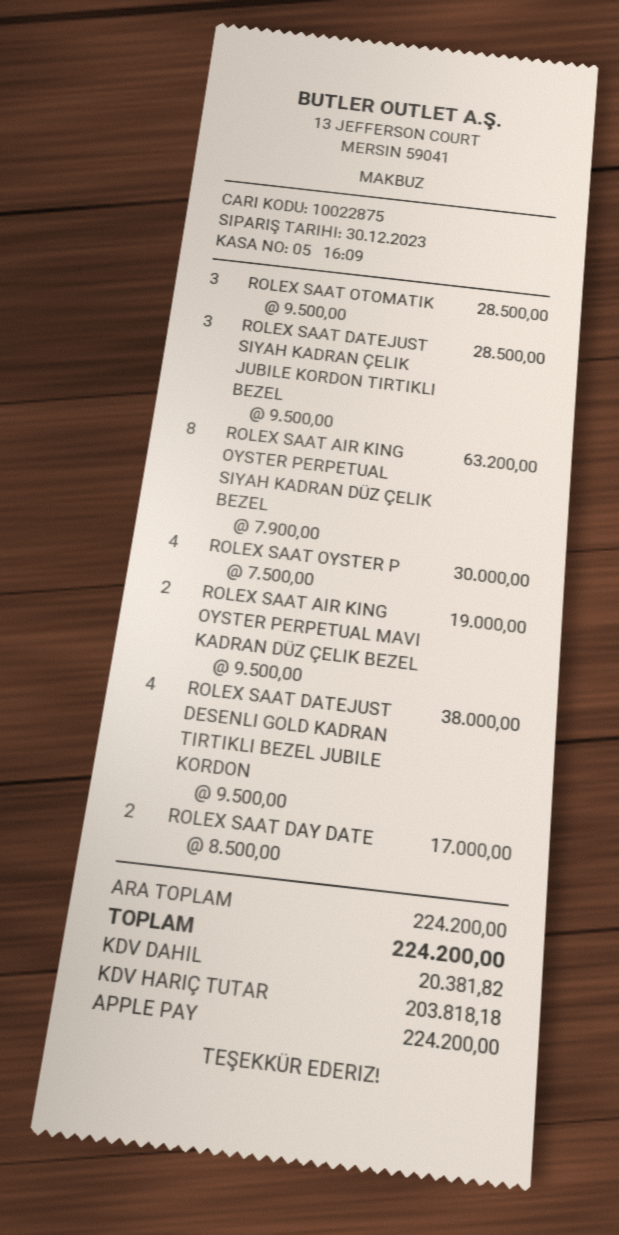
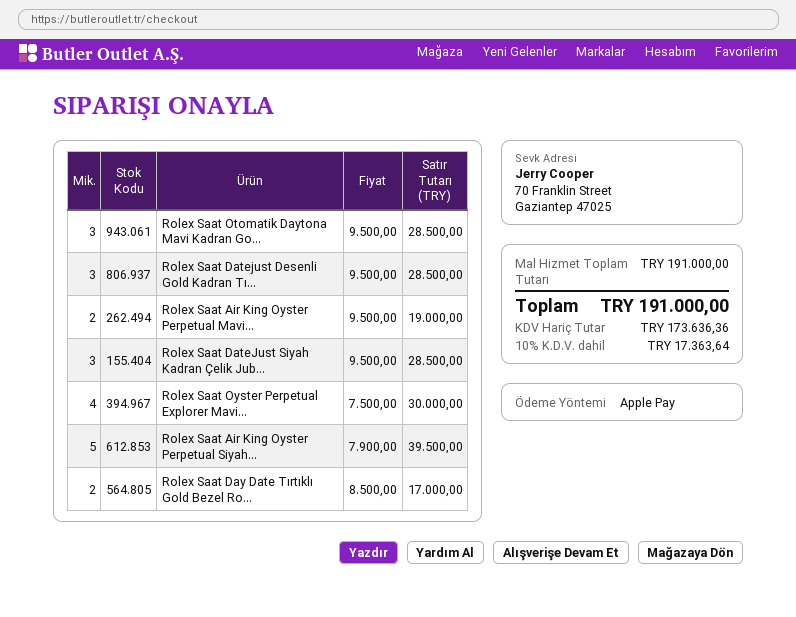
ROLEX SAAT AIR KING OYSTER PERPETUAL SIYAH KADRAN DÜZ ÇELIK BEZEL: 8 x 7900.00 = 63200.00 -> 5 x 7900.00 = 39500.00
ROLEX SAAT DATEJUST DESENLI GOLD KADRAN TIRTIKLI BEZEL JUBILE KORDON: 4 x 9500.00 = 38000.00 -> 3 x 9500.00 = 28500.00
subtotal: 224200.00 -> 191000.00
net: 203818.18 -> 173636.36
tax: 20381.82 -> 17363.64
total: 224200.00 -> 191000.00

